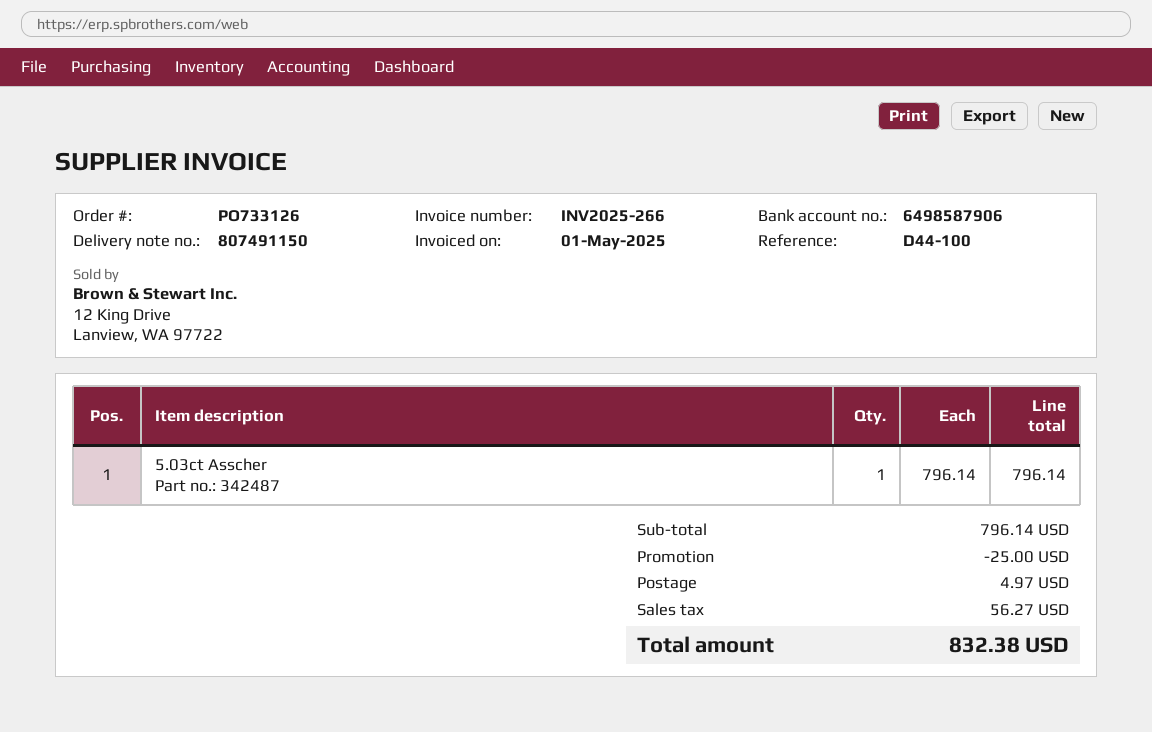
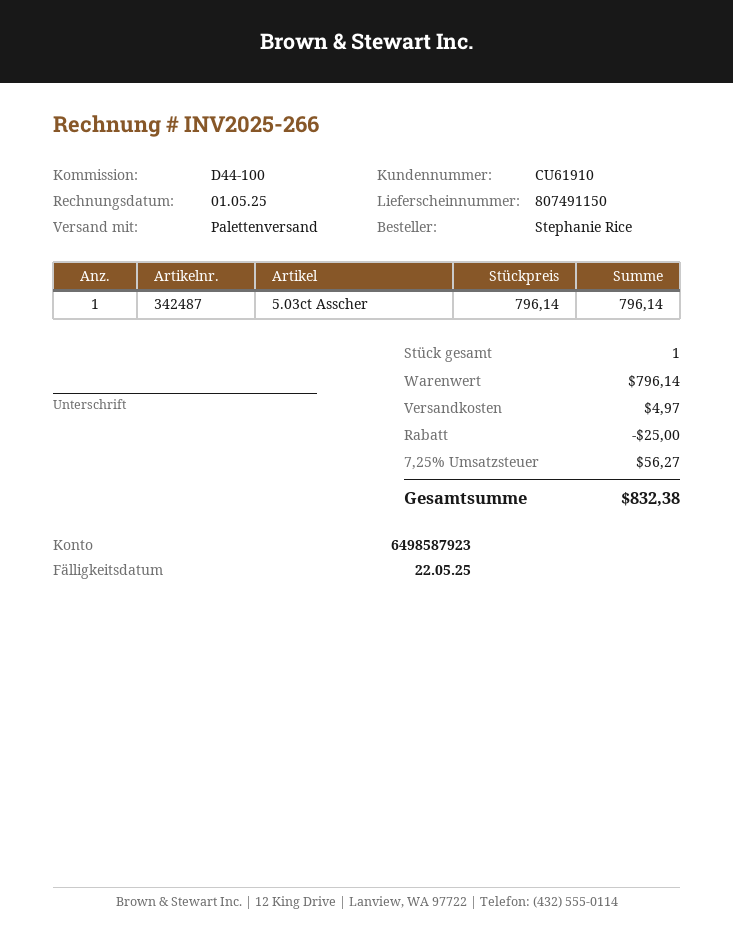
bank account: 6498587906 -> 6498587923

